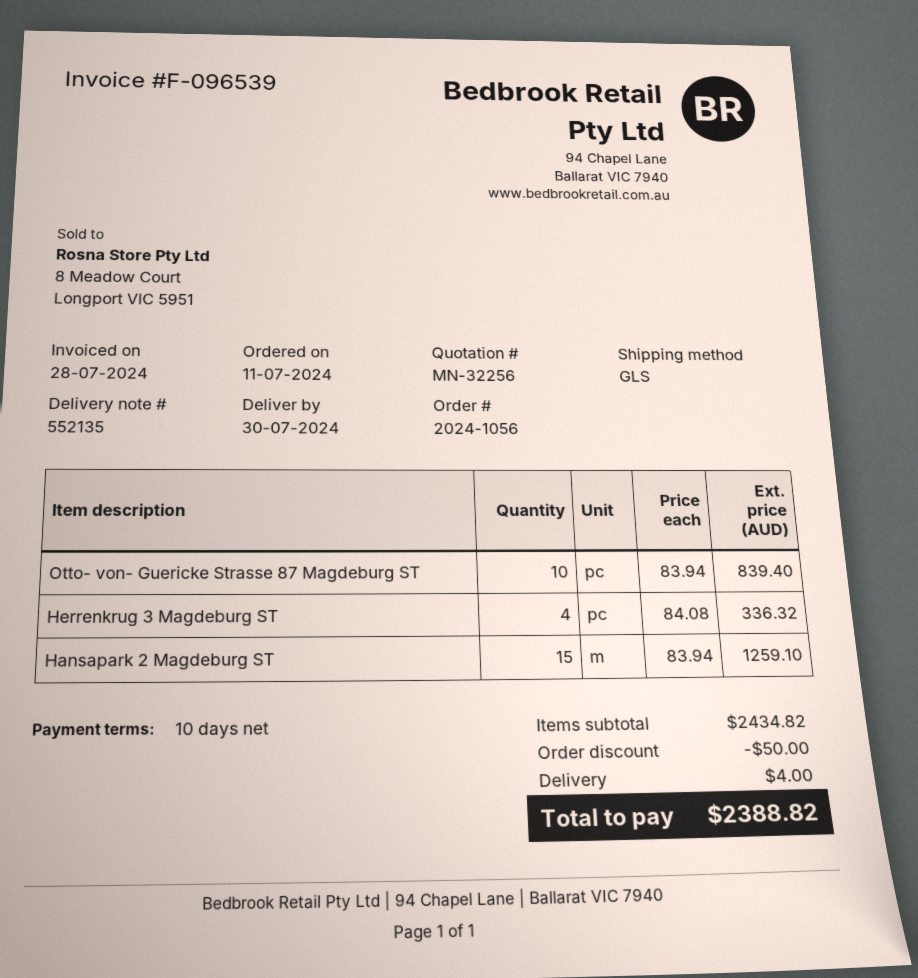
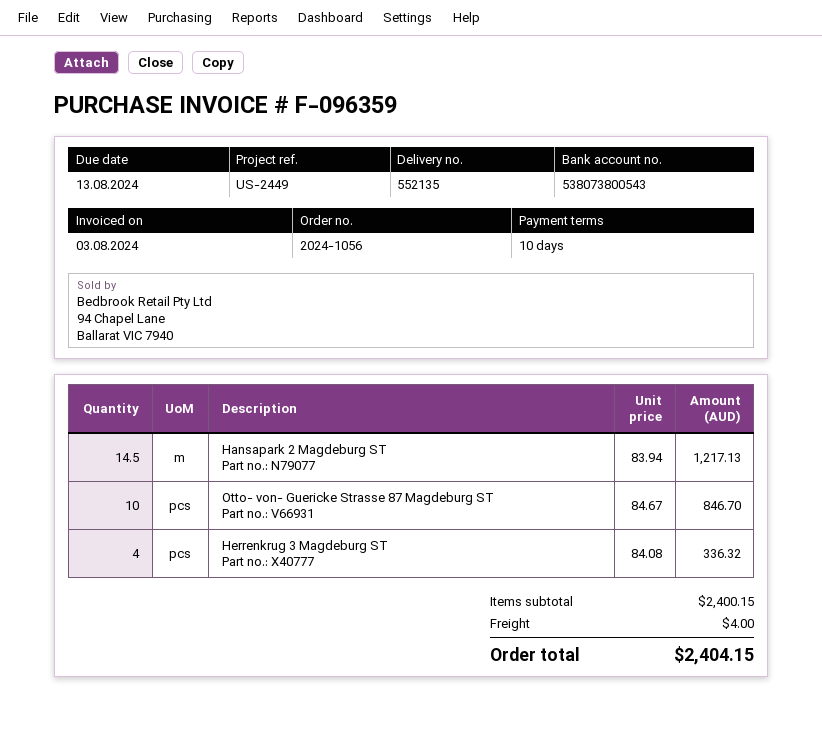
invoice number: F-096539 -> F-096359
invoice date: 2024-07-28 -> 2024-08-03
Otto- von- Guericke Strasse 87 Magdeburg ST: 10 x 83.94 = 839.40 -> 10 x 84.67 = 846.70
Hansapark 2 Magdeburg ST: 15 x 83.94 = 1259.10 -> 14.5 x 83.94 = 1217.13
subtotal: 2434.82 -> 2400.15
discount: 50.00 -> none
total: 2388.82 -> 2404.15

